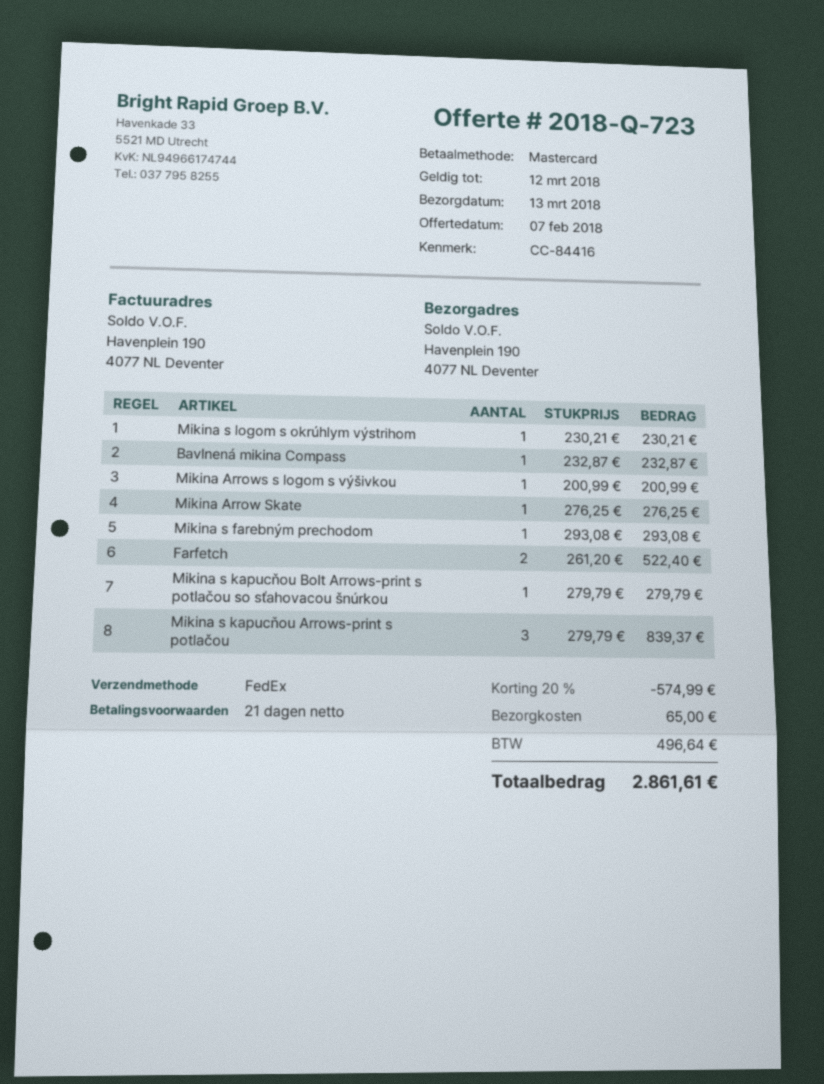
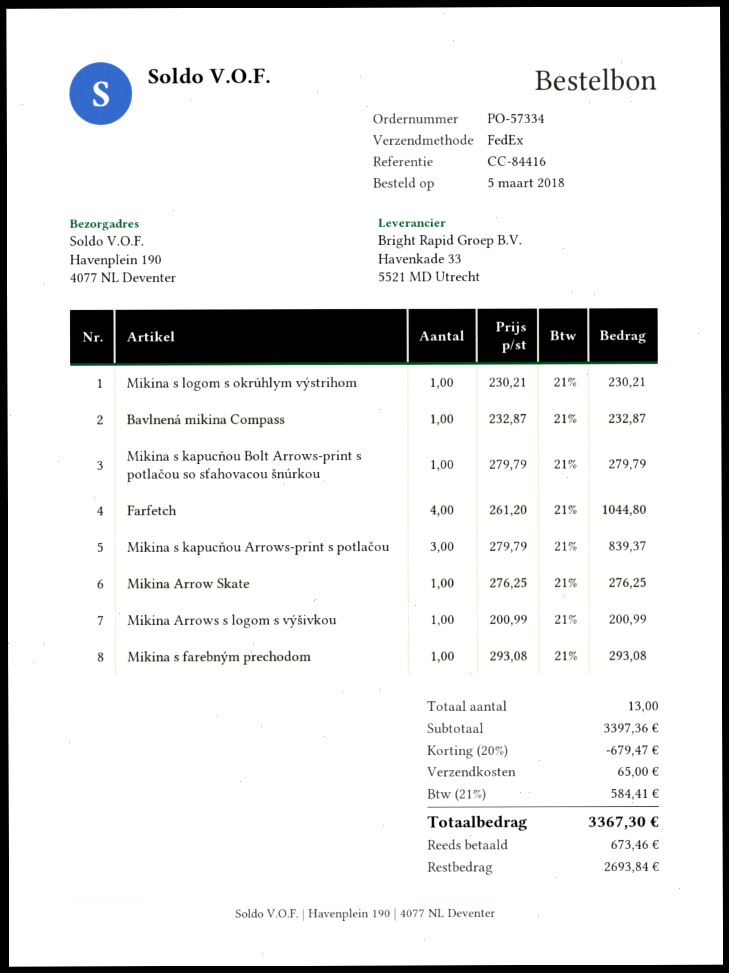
Farfetch: 2 x 261.20 = 522.40 -> 4 x 261.20 = 1044.80
discount: 20% = 574.99 -> 20% = 679.47
tax: 496.64 -> 584.41
total: 2861.61 -> 3367.30

